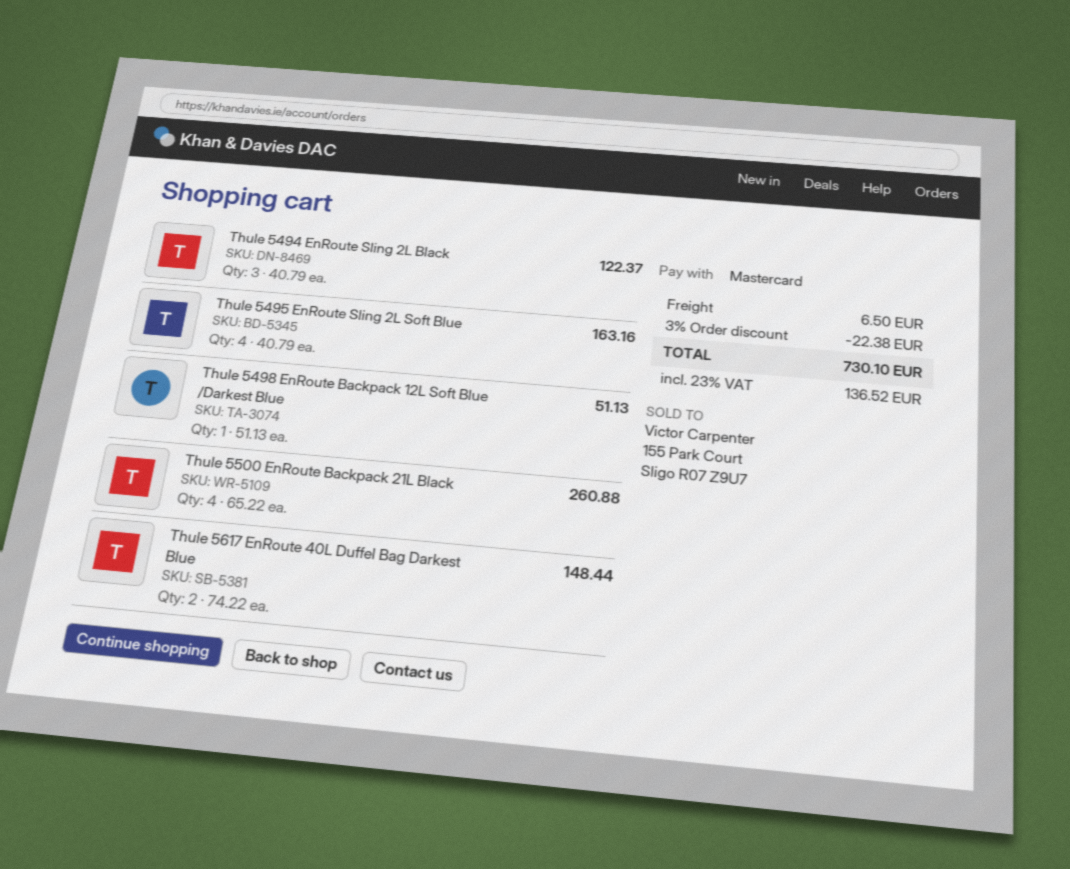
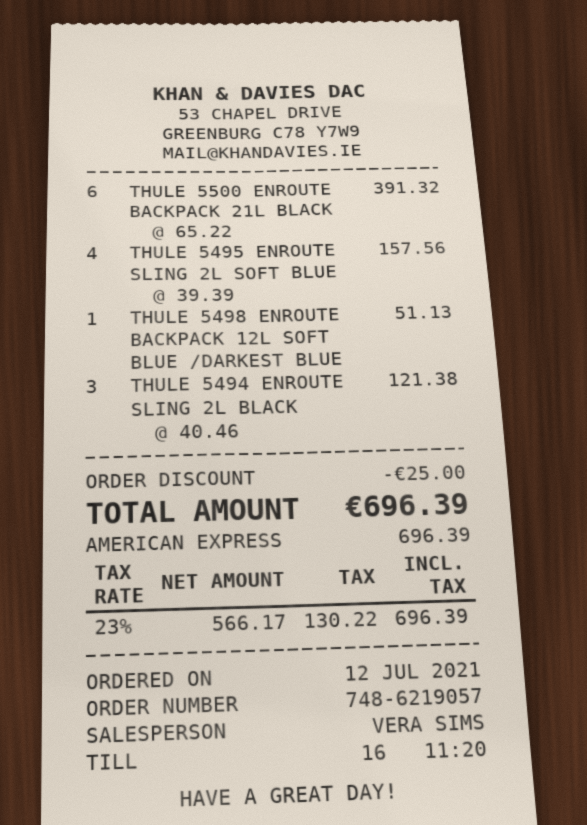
payment method: Mastercard -> American Express
Thule 5494 EnRoute Sling 2L Black: 3 x 40.79 = 122.37 -> 3 x 40.46 = 121.38
Thule 5495 EnRoute Sling 2L Soft Blue: 4 x 40.79 = 163.16 -> 4 x 39.39 = 157.56
Thule 5500 EnRoute Backpack 21L Black: 4 x 65.22 = 260.88 -> 6 x 65.22 = 391.32
Thule 5617 EnRoute 40L Duffel Bag Darkest Blue: 2 x 74.22 = 148.44 -> none
discount: 22.38 -> 25.00
shipping: 6.50 -> none
tax: 23% = 136.52 -> 23% = 130.22
total: 730.10 -> 696.39

